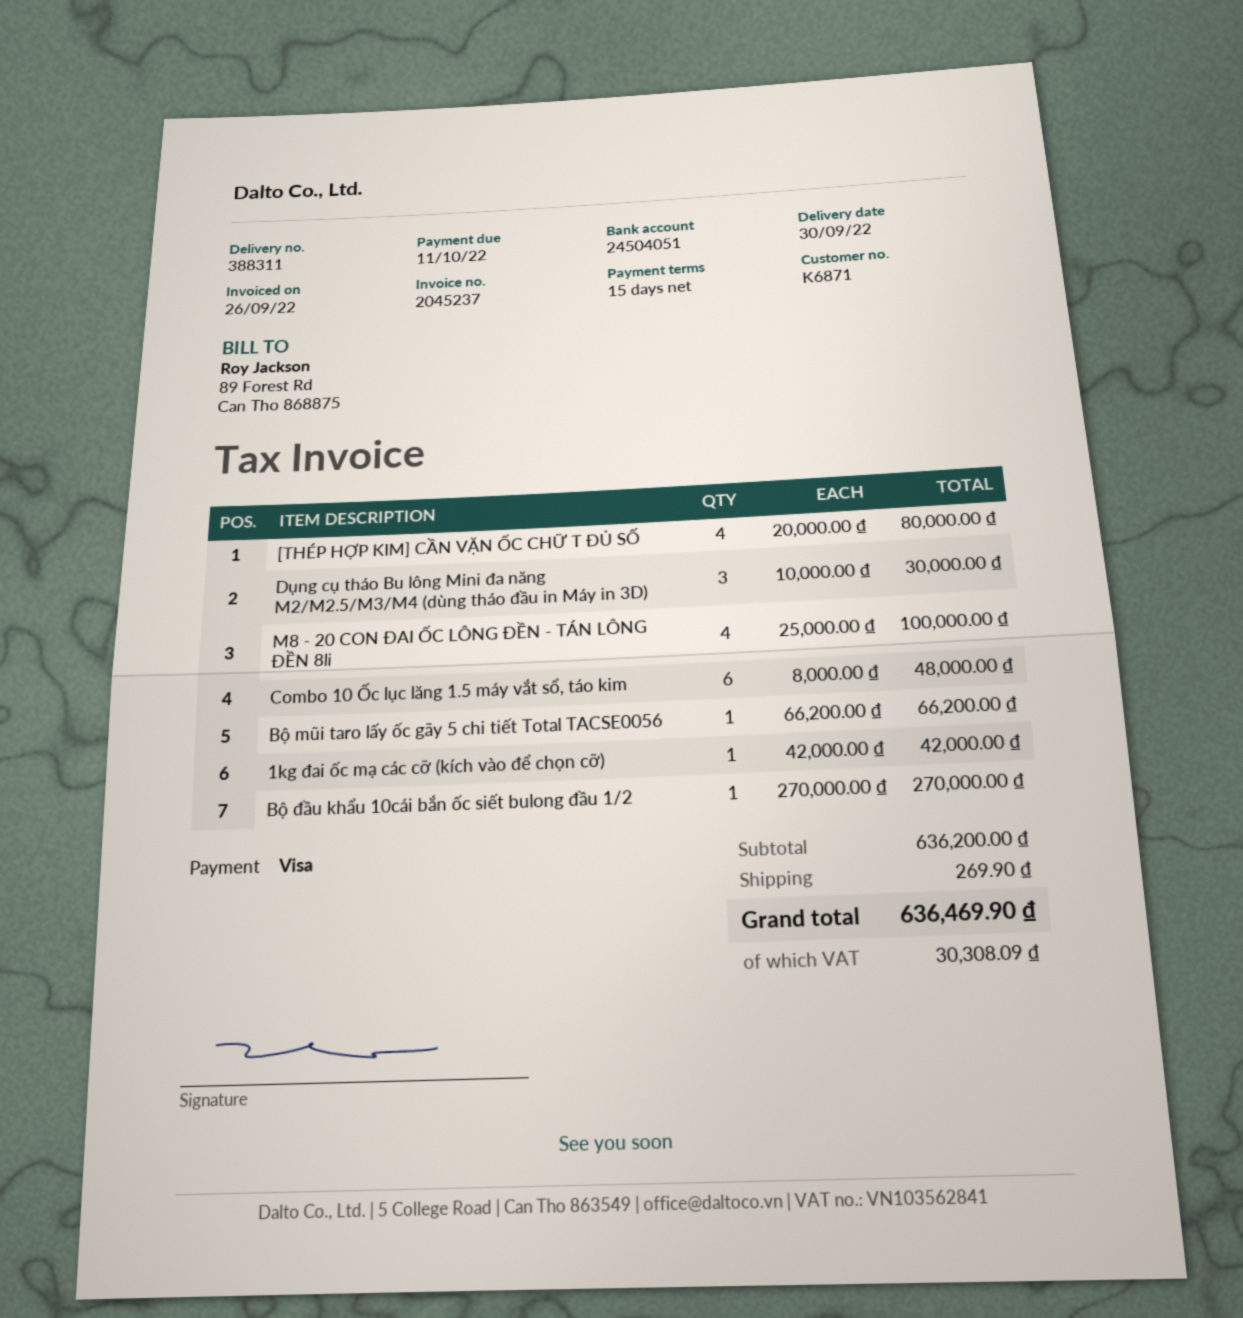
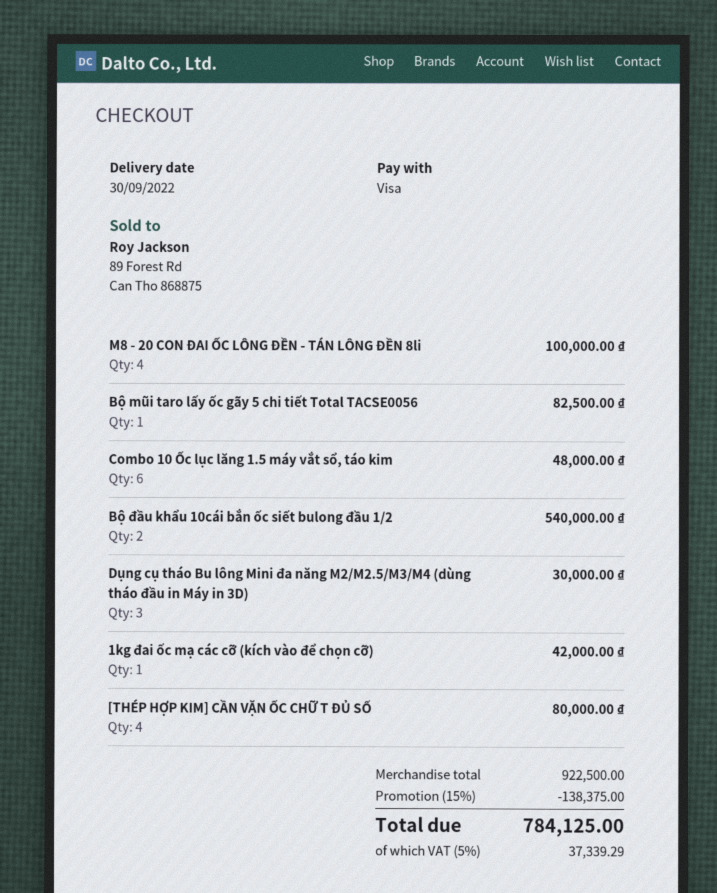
Bộ mũi taro lấy ốc gãy 5 chi tiết Total TACSE0056: 1 for 66200.00 -> 1 for 82500.00
Bộ đầu khẩu 10cái bắn ốc siết bulong đầu 1/2: 1 for 270000.00 -> 2 for 540000.00
subtotal: 636200.00 -> 922500.00
discount: none -> 15% = 138375.00
shipping: 269.90 -> none
tax: 30308.09 -> 37339.29
total: 636469.90 -> 784125.00

